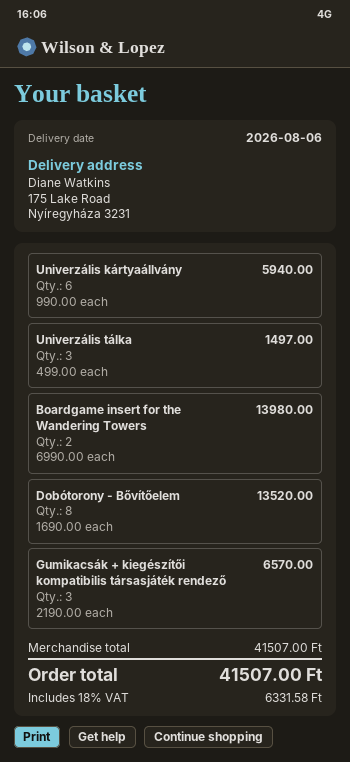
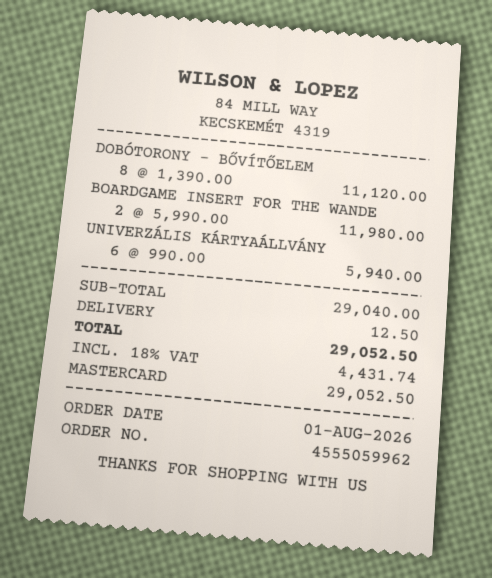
Univerzális tálka: 3 x 499.00 = 1497.00 -> none
Boardgame insert for the Wandering Towers: 2 x 6990.00 = 13980.00 -> 2 x 5990.00 = 11980.00
Dobótorony - Bővítőelem: 8 x 1690.00 = 13520.00 -> 8 x 1390.00 = 11120.00
Gumikacsák + kiegészítői kompatibilis társasjáték rendező: 3 x 2190.00 = 6570.00 -> none
subtotal: 41507.00 -> 29040.00
shipping: none -> 12.50
tax: 18% = 6331.58 -> 18% = 4431.74
total: 41507.00 -> 29052.50

